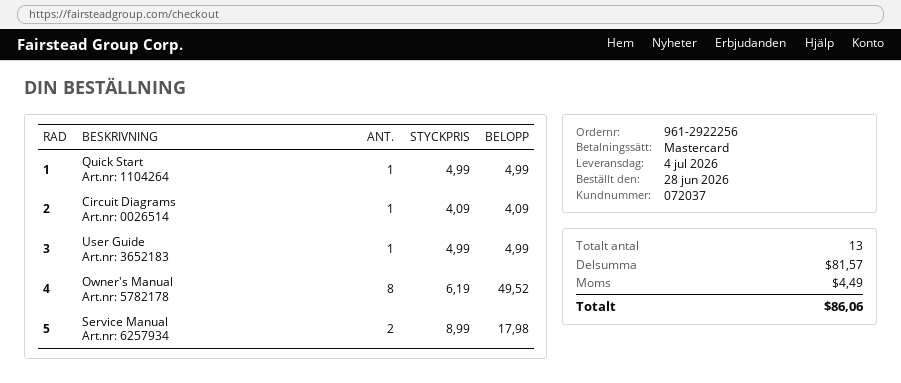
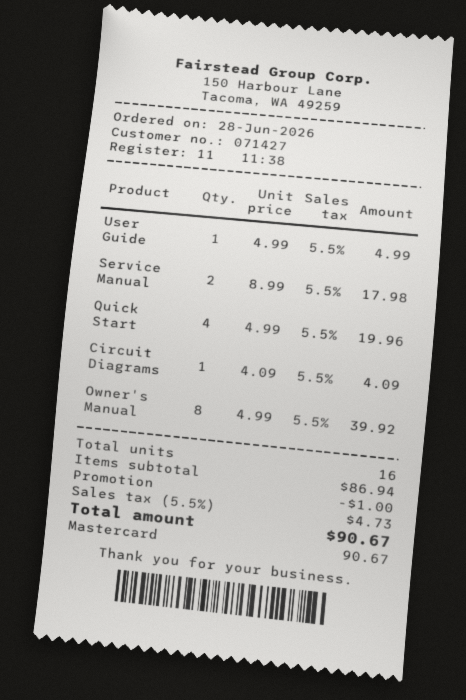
customer number: 072037 -> 071427
Quick Start: 1 x 4.99 = 4.99 -> 4 x 4.99 = 19.96
Owner's Manual: 8 x 6.19 = 49.52 -> 8 x 4.99 = 39.92
total quantity: 13 -> 16
subtotal: 81.57 -> 86.94
discount: none -> 1.00
tax: 4.49 -> 4.73
total: 86.06 -> 90.67

